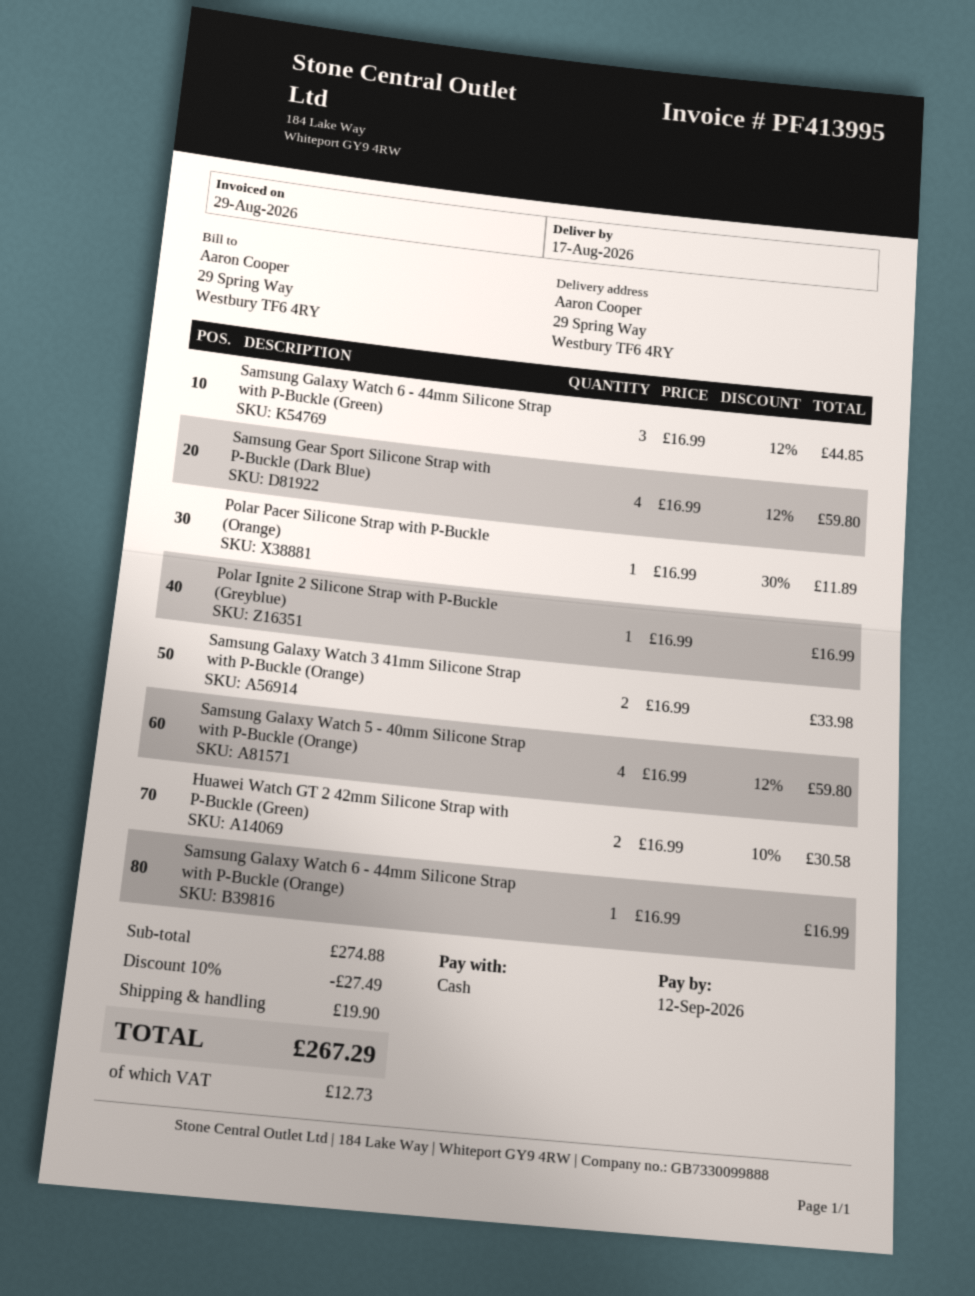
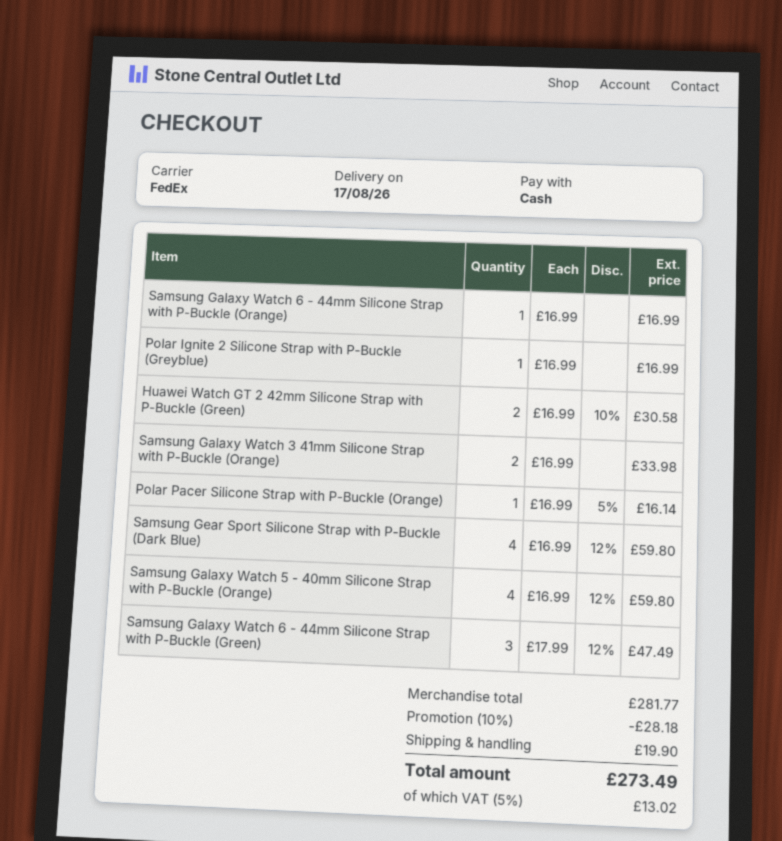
Samsung Galaxy Watch 6 - 44mm Silicone Strap with P-Buckle (Green): 3 x 16.99 - 12% = 44.85 -> 3 x 17.99 - 12% = 47.49
Polar Pacer Silicone Strap with P-Buckle (Orange): 1 x 16.99 - 30% = 11.89 -> 1 x 16.99 - 5% = 16.14
subtotal: 274.88 -> 281.77
discount: 10% = 27.49 -> 10% = 28.18
tax: 12.73 -> 13.02
total: 267.29 -> 273.49

